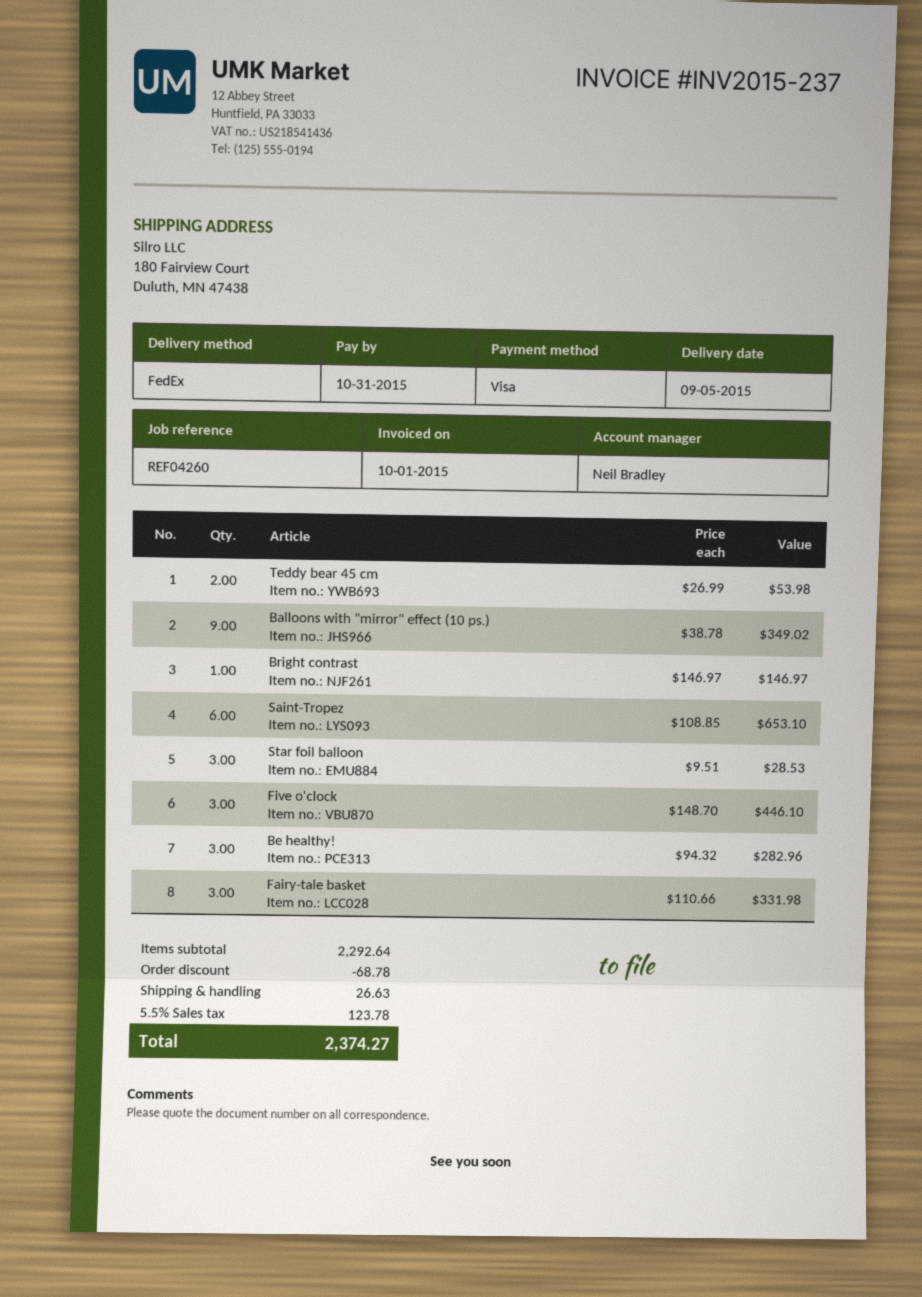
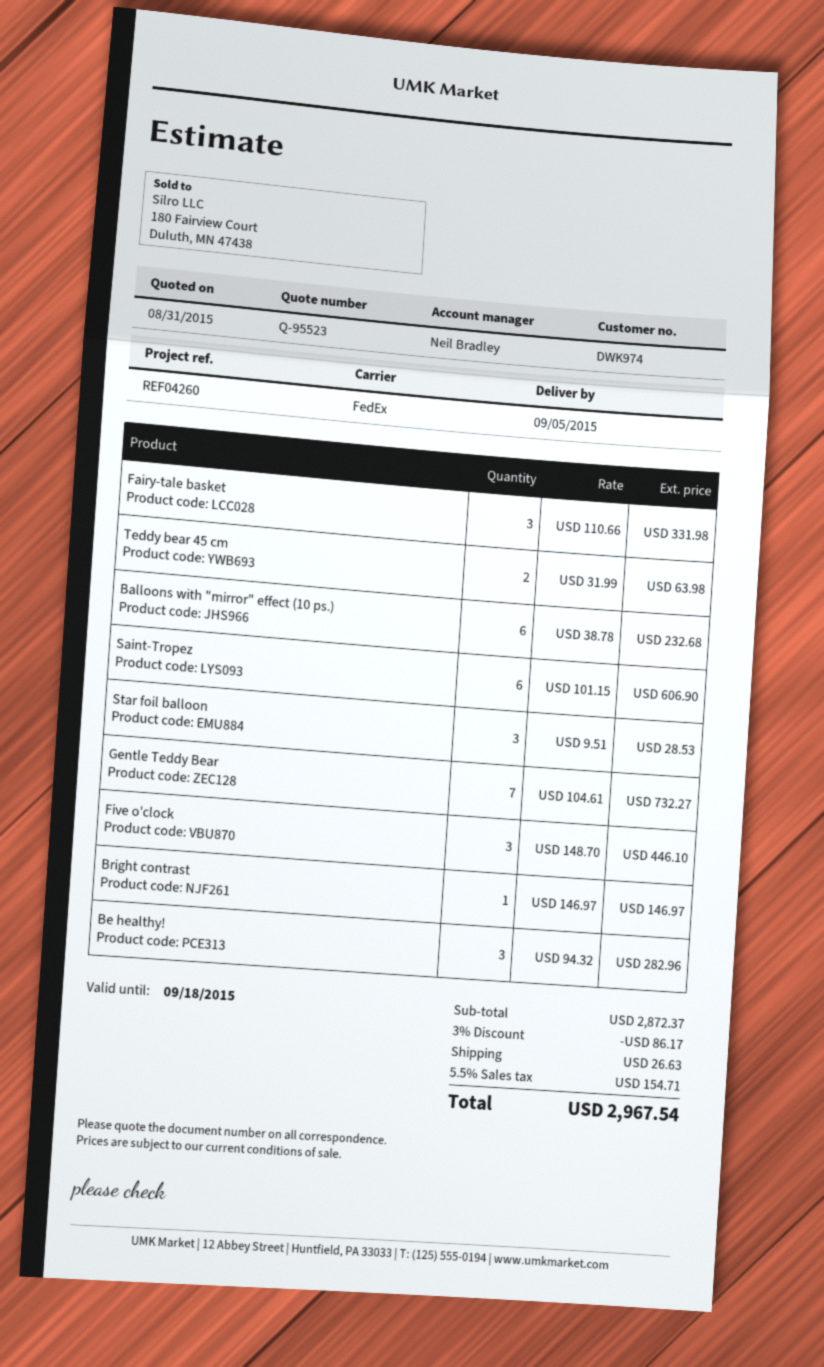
Teddy bear 45 cm: 2 x 26.99 = 53.98 -> 2 x 31.99 = 63.98
Balloons with "mirror" effect (10 ps.): 9 x 38.78 = 349.02 -> 6 x 38.78 = 232.68
Saint-Tropez: 6 x 108.85 = 653.10 -> 6 x 101.15 = 606.90
Gentle Teddy Bear: none -> 7 x 104.61 = 732.27
subtotal: 2292.64 -> 2872.37
discount: 68.78 -> 86.17
tax: 5.5% = 123.78 -> 5.5% = 154.71
total: 2374.27 -> 2967.54

